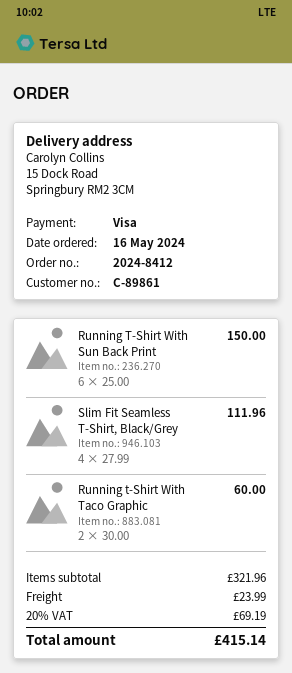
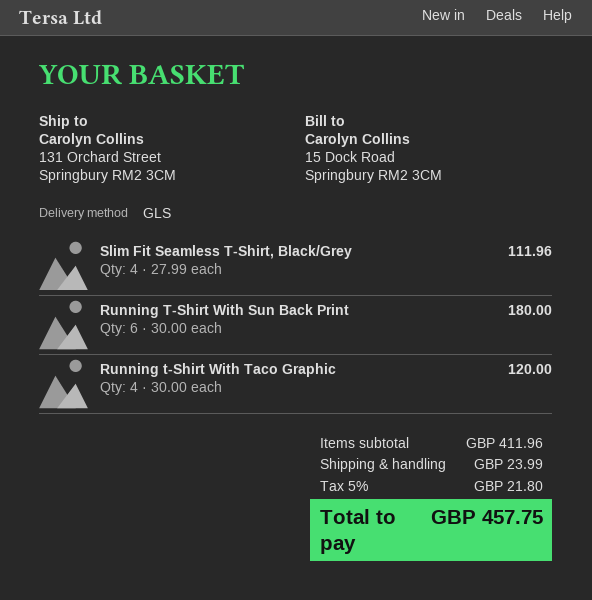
ship to: 15 Dock Road, Springbury RM2 3CM -> 131 Orchard Street, Springbury RM2 3CM
Running T-Shirt With Sun Back Print: 6 x 25.00 = 150.00 -> 6 x 30.00 = 180.00
Running t-Shirt With Taco Graphic: 2 x 30.00 = 60.00 -> 4 x 30.00 = 120.00
subtotal: 321.96 -> 411.96
tax: 20% = 69.19 -> 5% = 21.80
total: 415.14 -> 457.75

